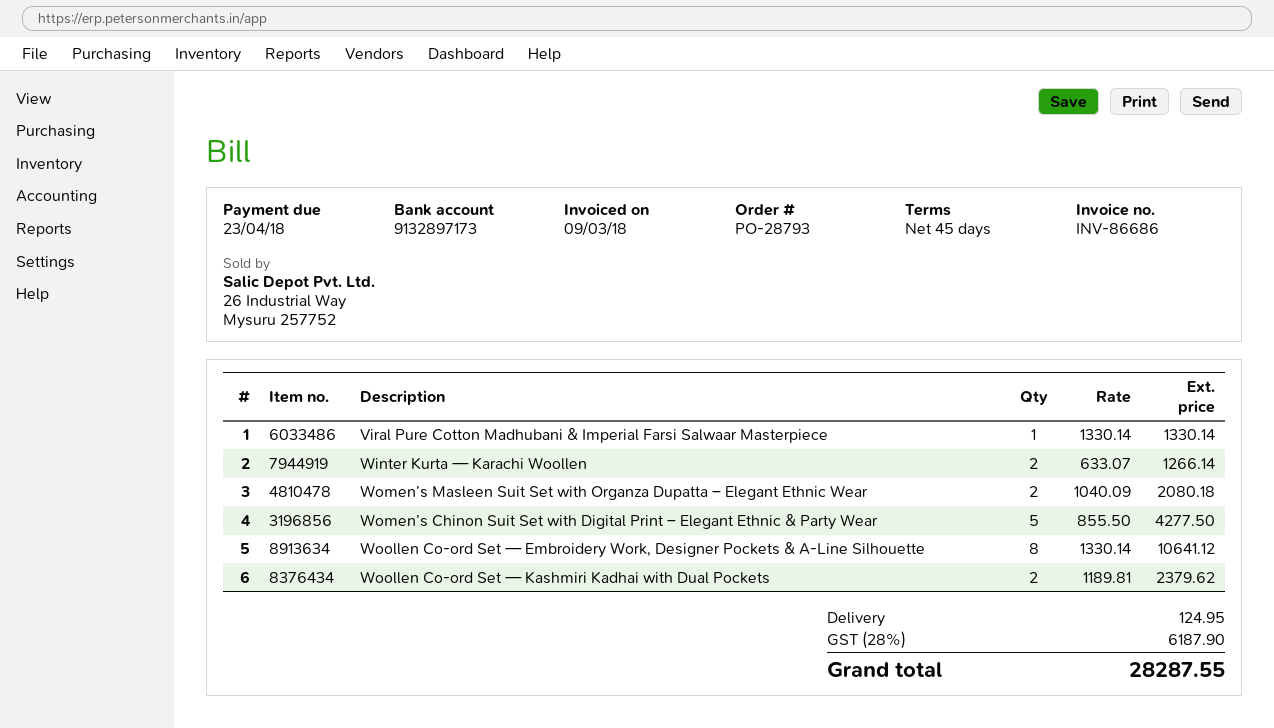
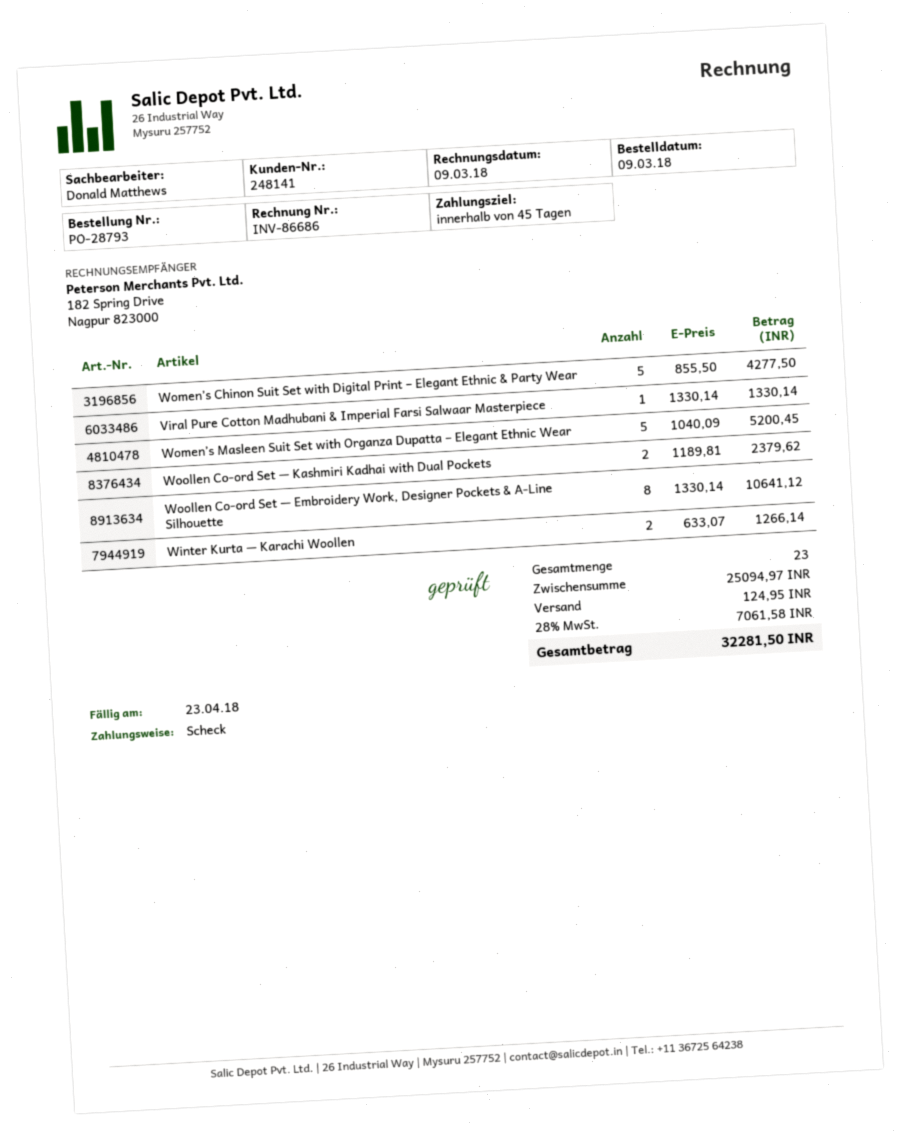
Women’s Masleen Suit Set with Organza Dupatta – Elegant Ethnic Wear: 2 x 1040.09 = 2080.18 -> 5 x 1040.09 = 5200.45
tax: 28% = 6187.90 -> 28% = 7061.58
total: 28287.55 -> 32281.50

